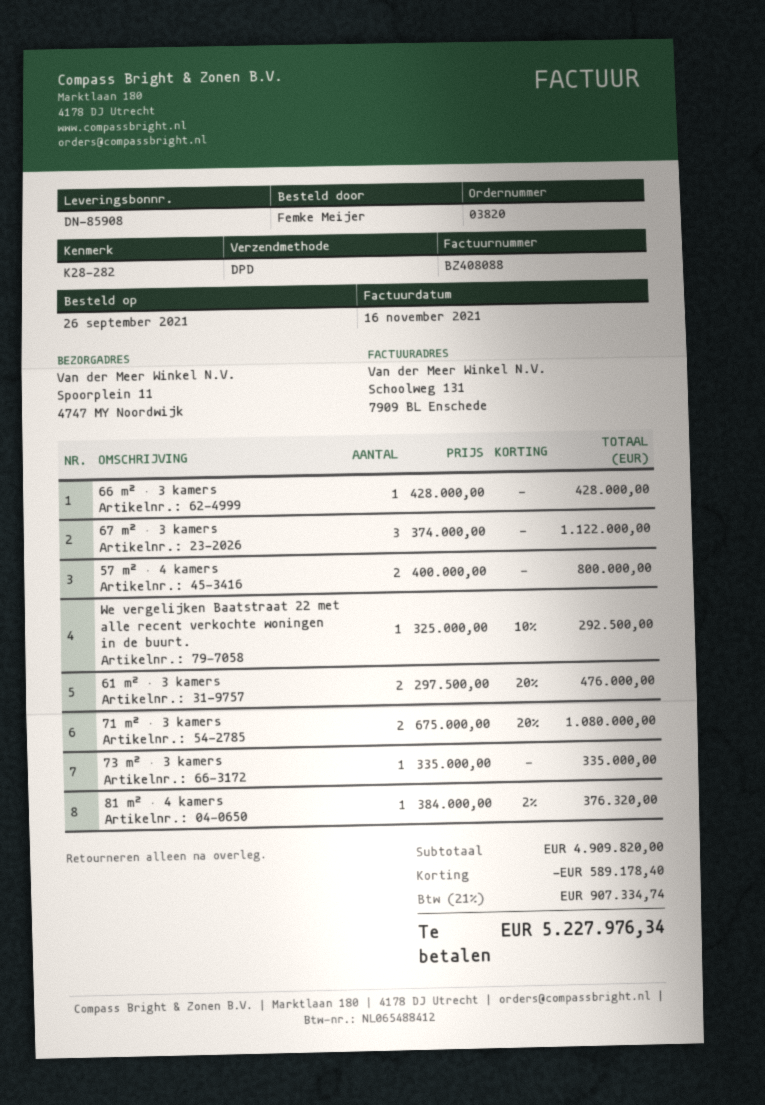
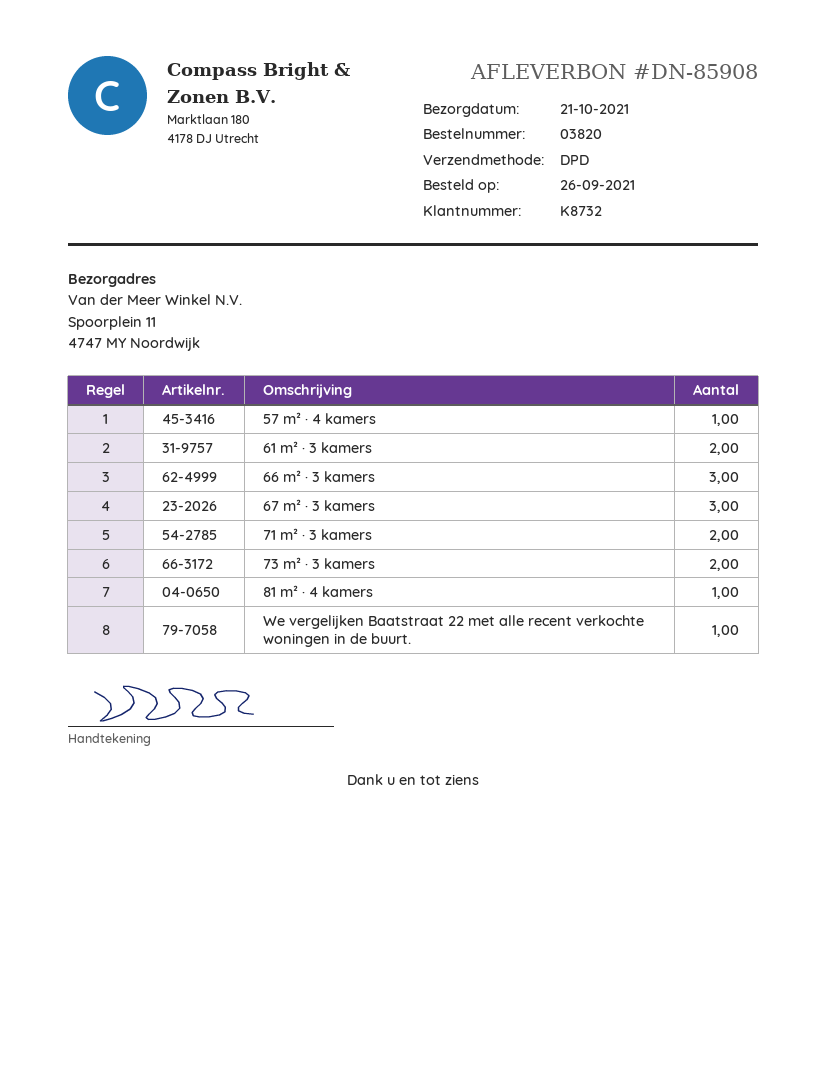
66 m² · 3 kamers: 1 -> 3
57 m² · 4 kamers: 2 -> 1
73 m² · 3 kamers: 1 -> 2

